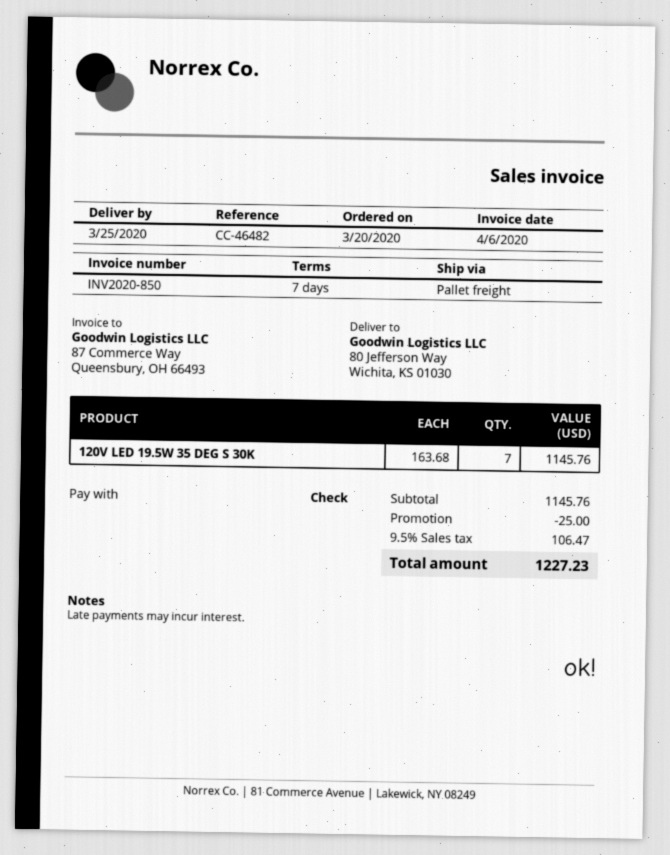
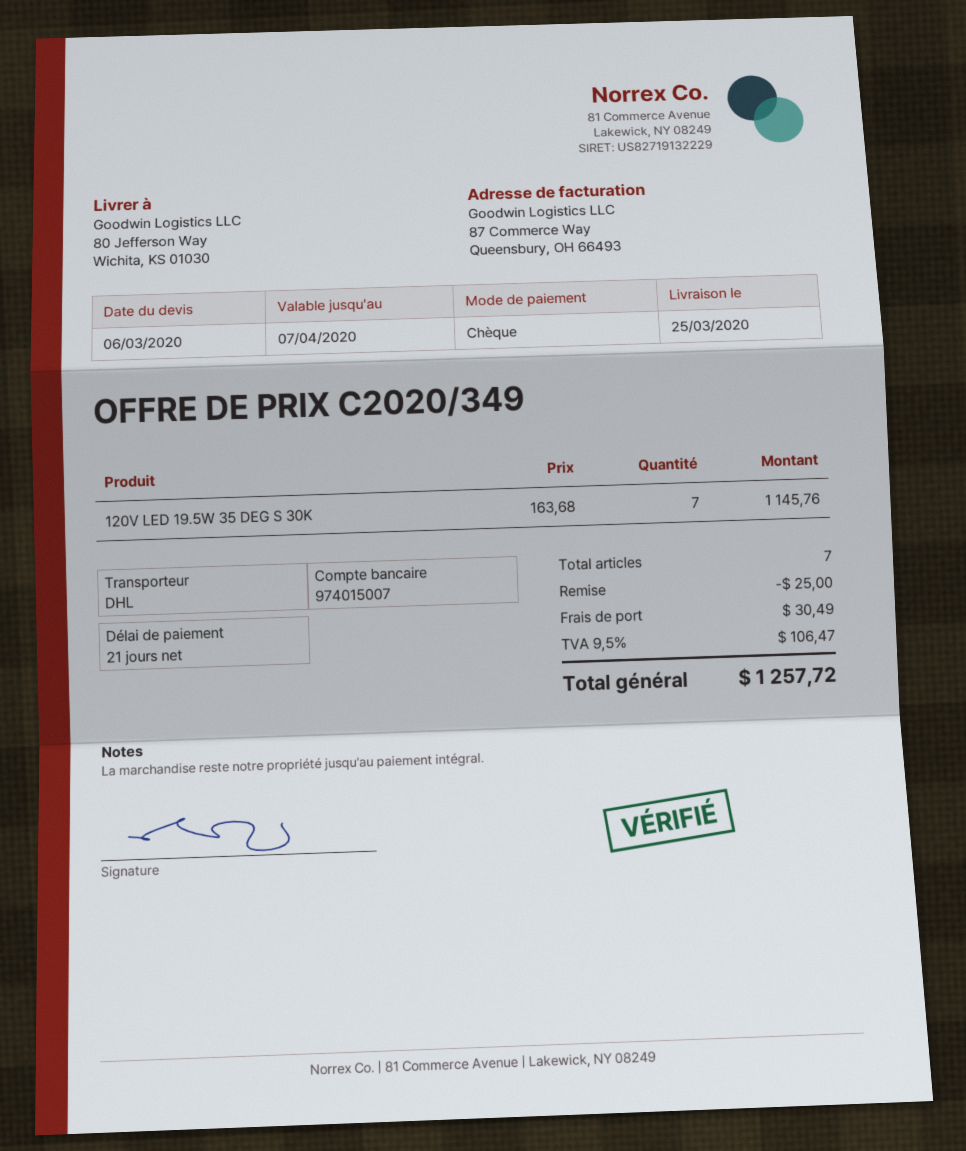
payment terms: 7 days -> 21 days
shipping method: pallet freight -> DHL
shipping: none -> 30.49
total: 1227.23 -> 1257.72

